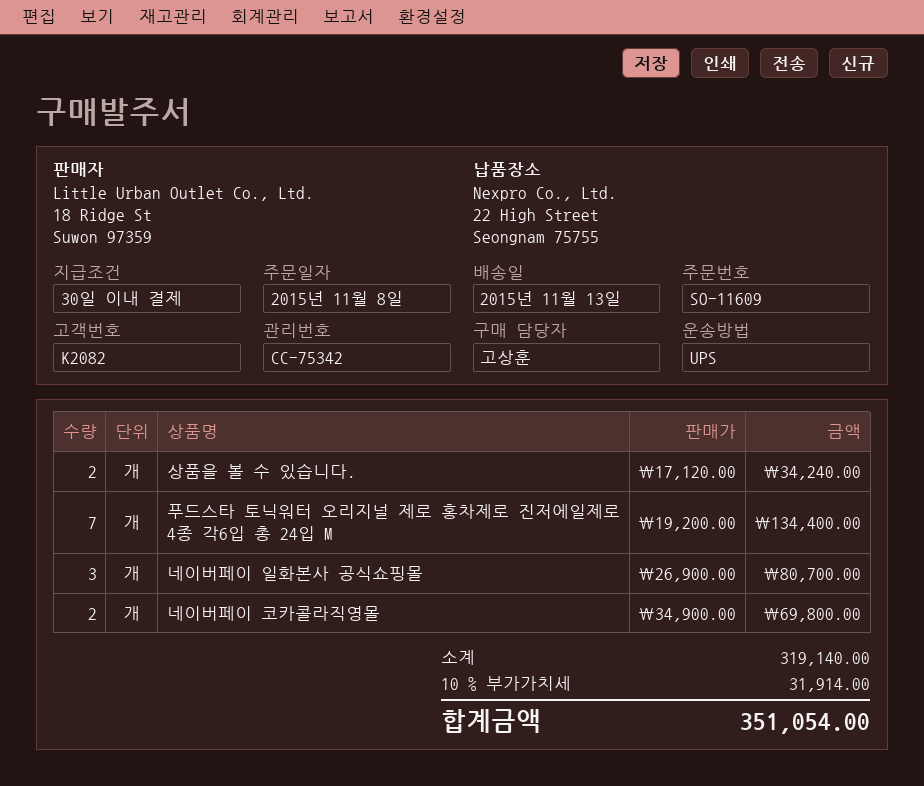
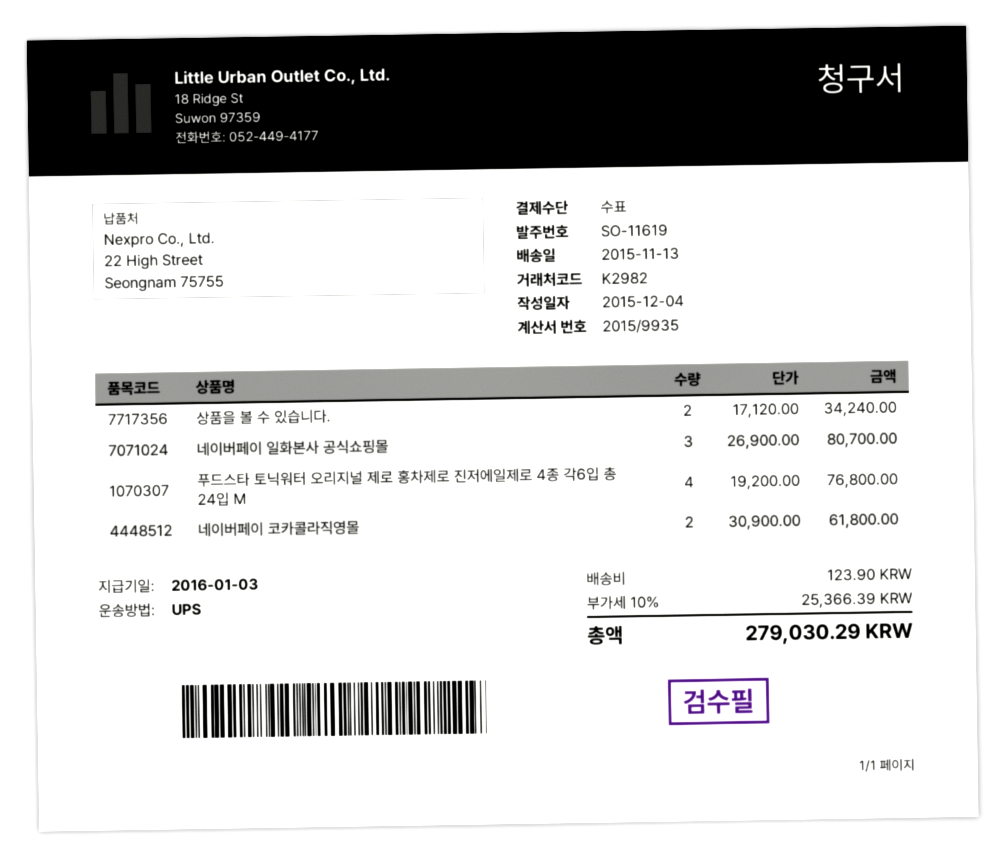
order number: SO-11609 -> SO-11619
customer number: K2082 -> K2982
푸드스타 토닉워터 오리지널 제로 홍차제로 진저에일제로 4종 각6입 총 24입 M: 7 x 19200.00 = 134400.00 -> 4 x 19200.00 = 76800.00
네이버페이 코카콜라직영몰: 2 x 34900.00 = 69800.00 -> 2 x 30900.00 = 61800.00
shipping: none -> 123.90
tax: 10% = 31914.00 -> 10% = 25366.39
total: 351054.00 -> 279030.29

